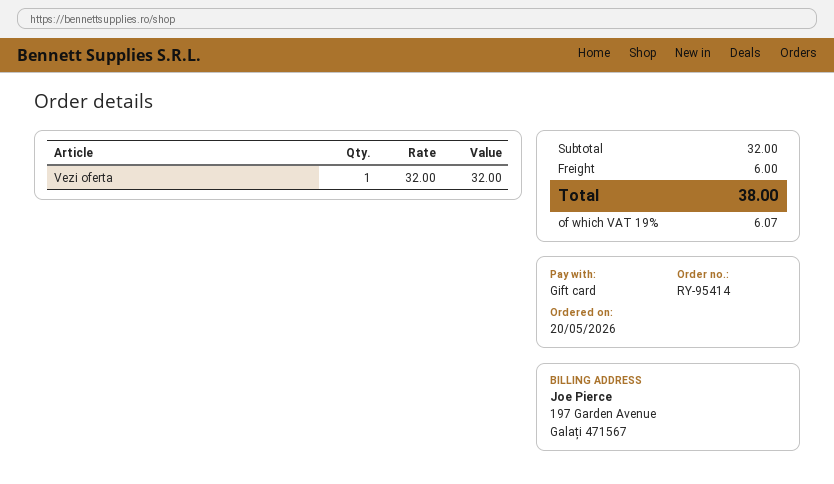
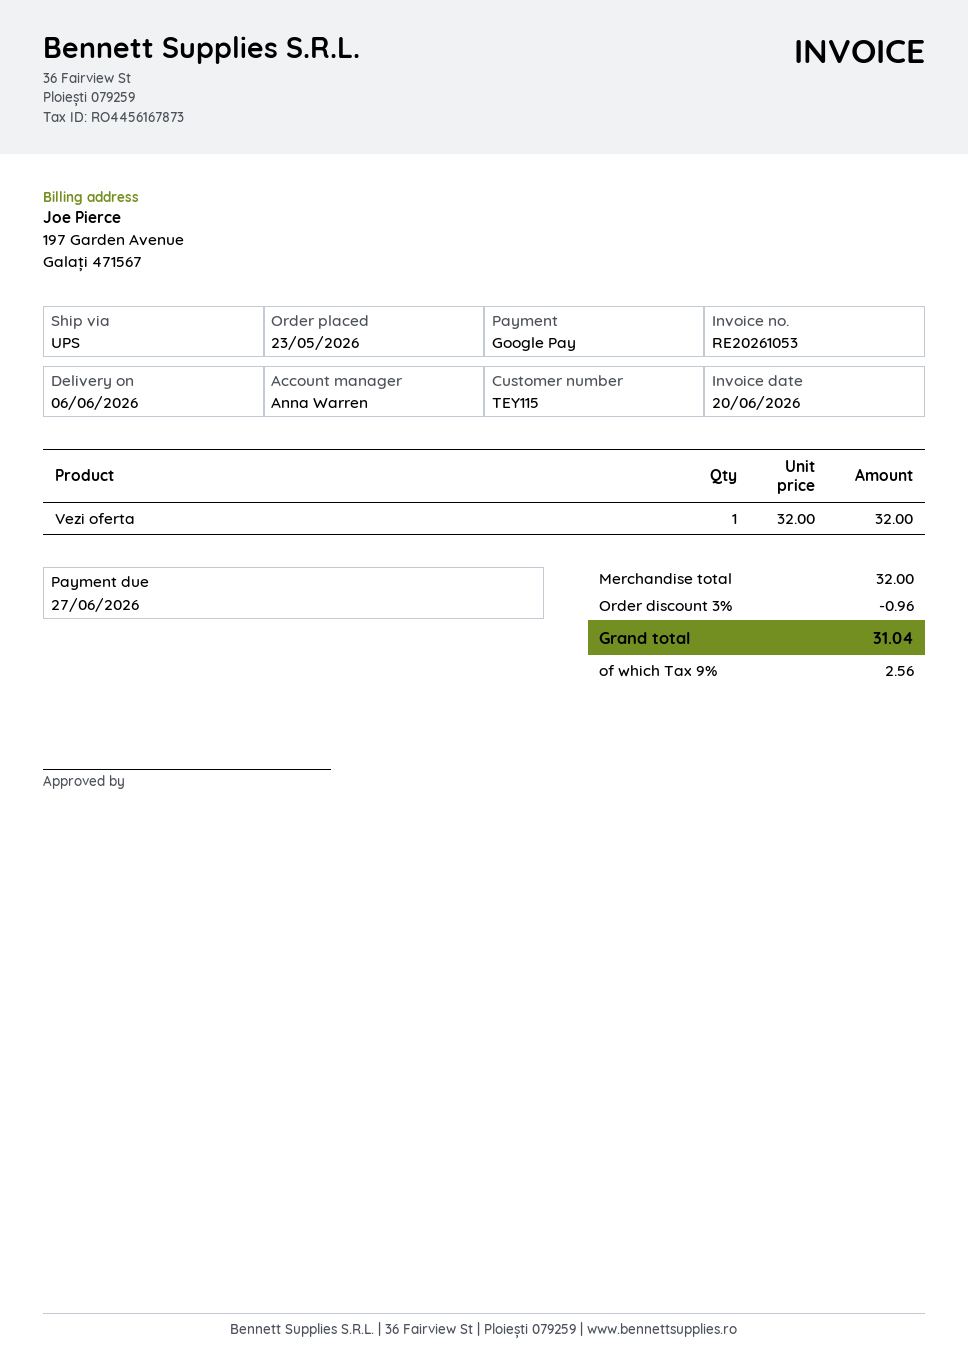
order date: 2026-05-20 -> 2026-05-23
payment method: gift card -> Google Pay
discount: none -> 3% = 0.96
shipping: 6.00 -> none
tax: 19% = 6.07 -> 9% = 2.56
total: 38.00 -> 31.04

